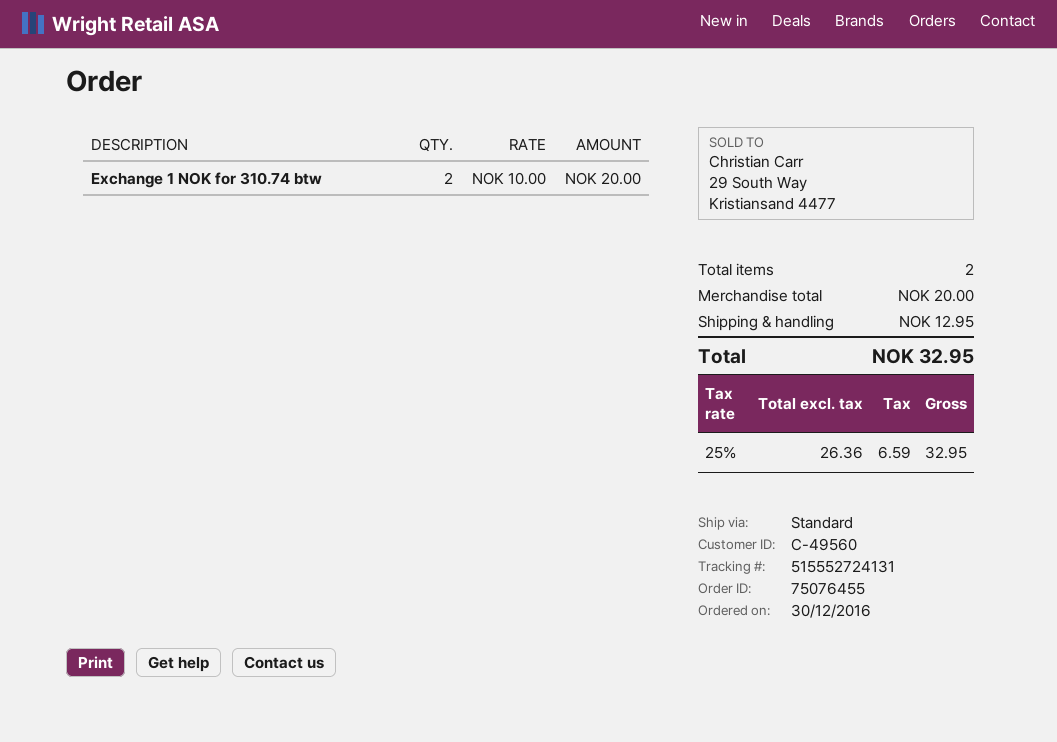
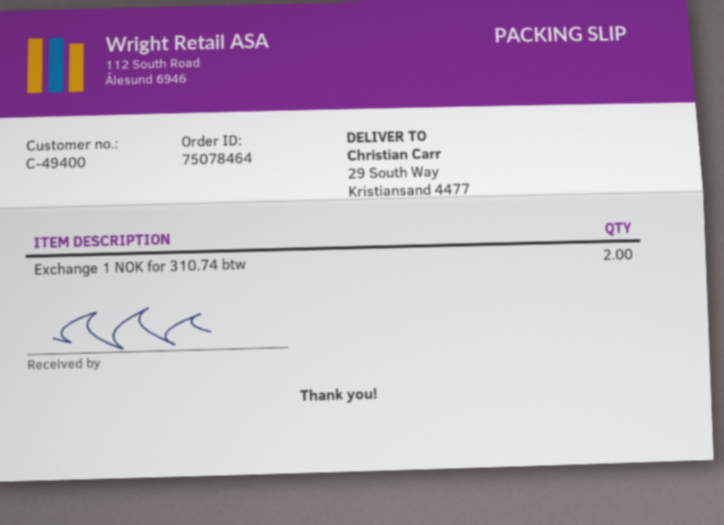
order number: 75076455 -> 75078464
customer number: C-49560 -> C-49400

